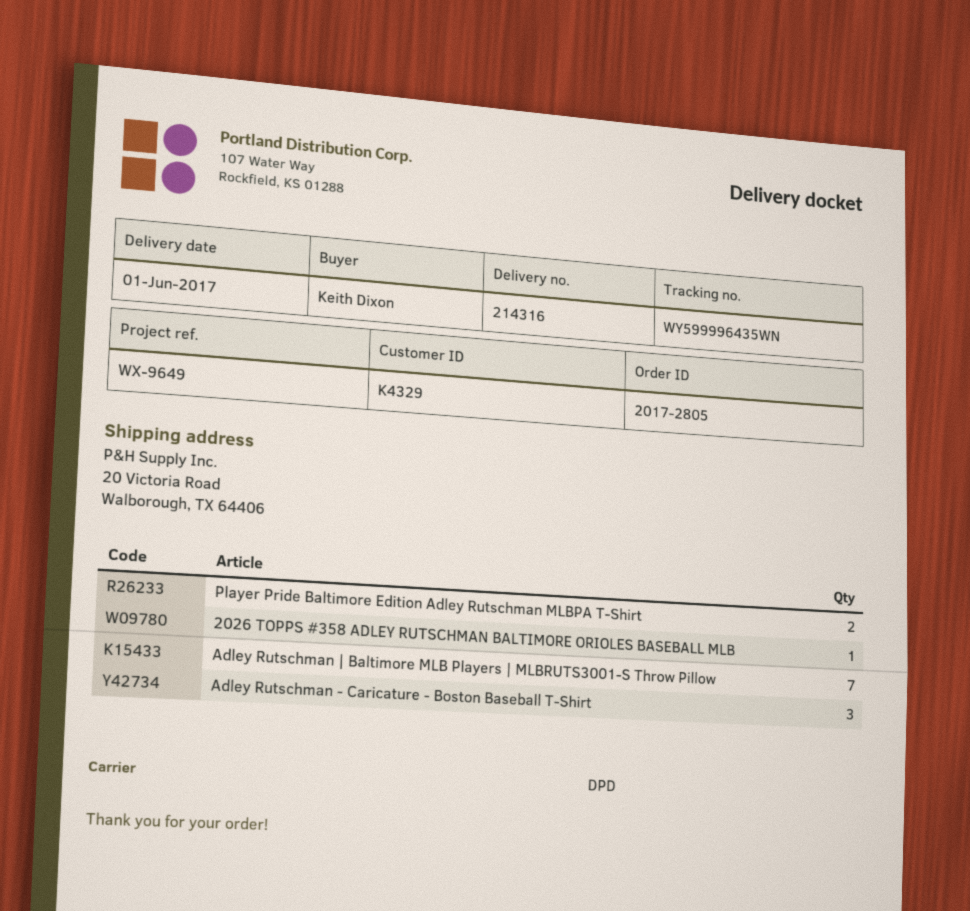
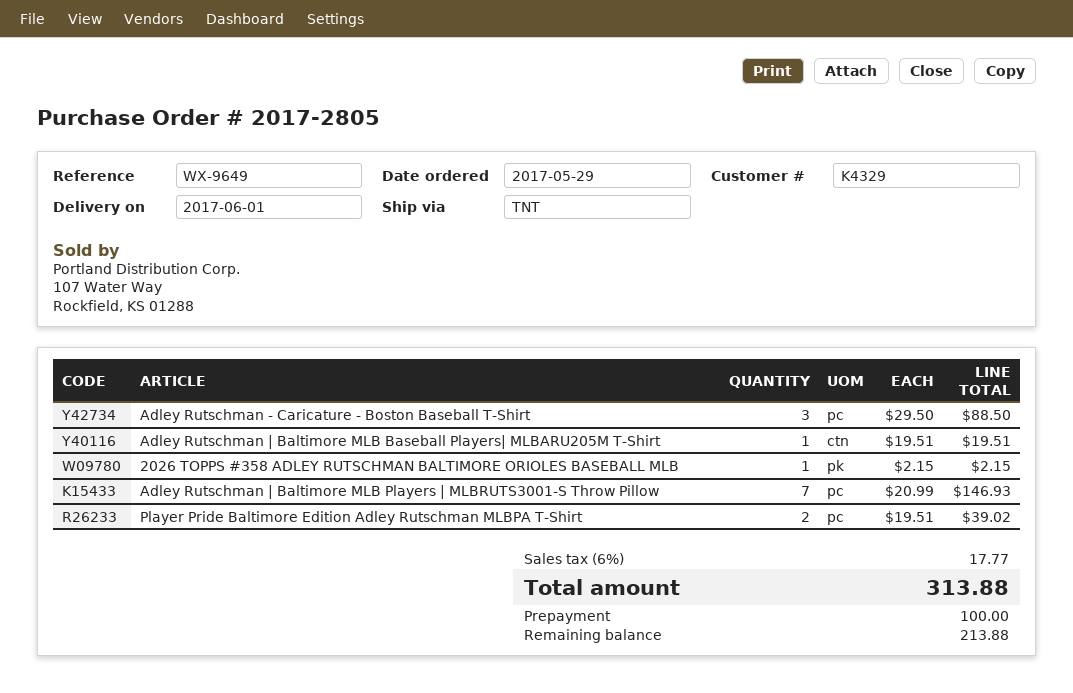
shipping method: DPD -> TNT
Adley Rutschman | Baltimore MLB Baseball Players| MLBARU205M T-Shirt: none -> 1

